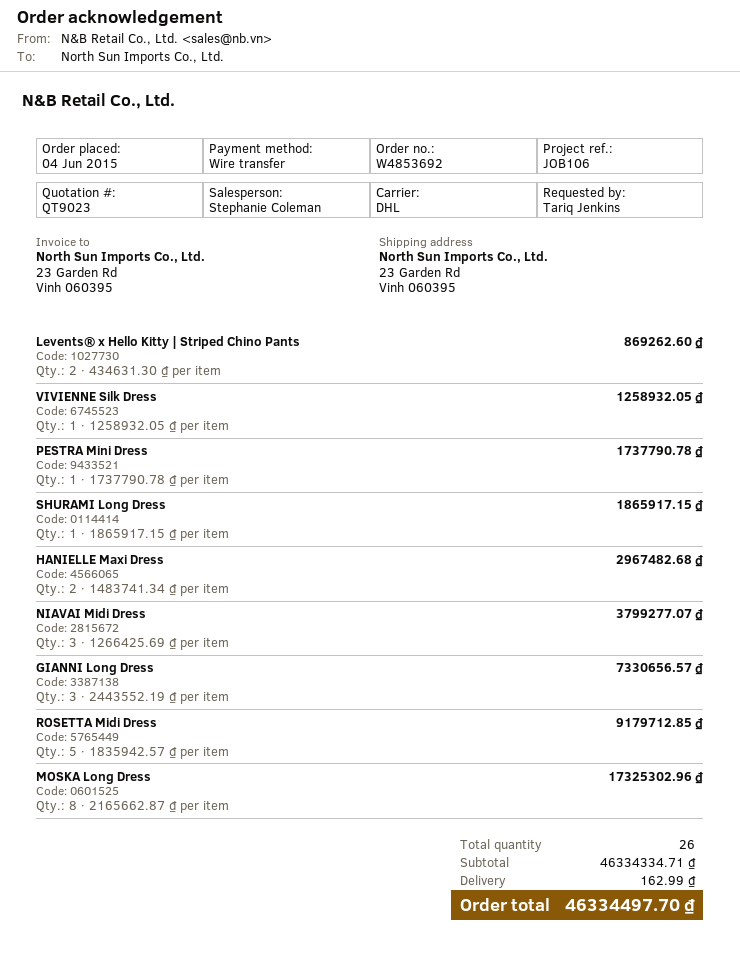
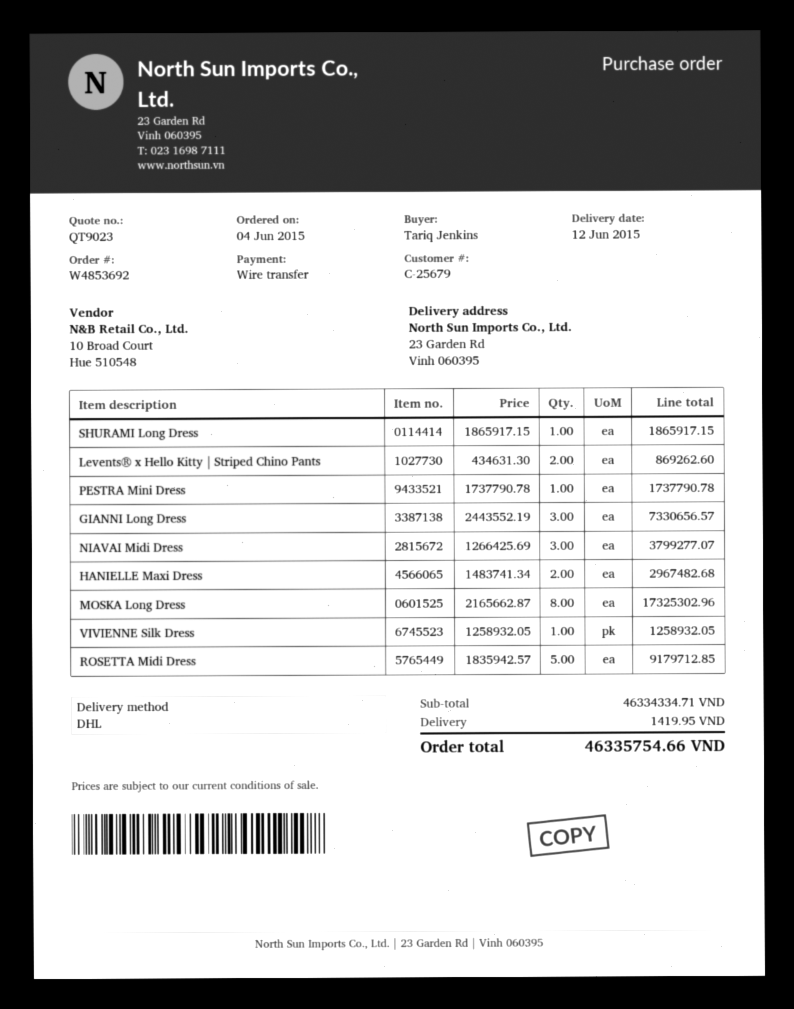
shipping: 162.99 -> 1419.95
total: 46334497.70 -> 46335754.66

